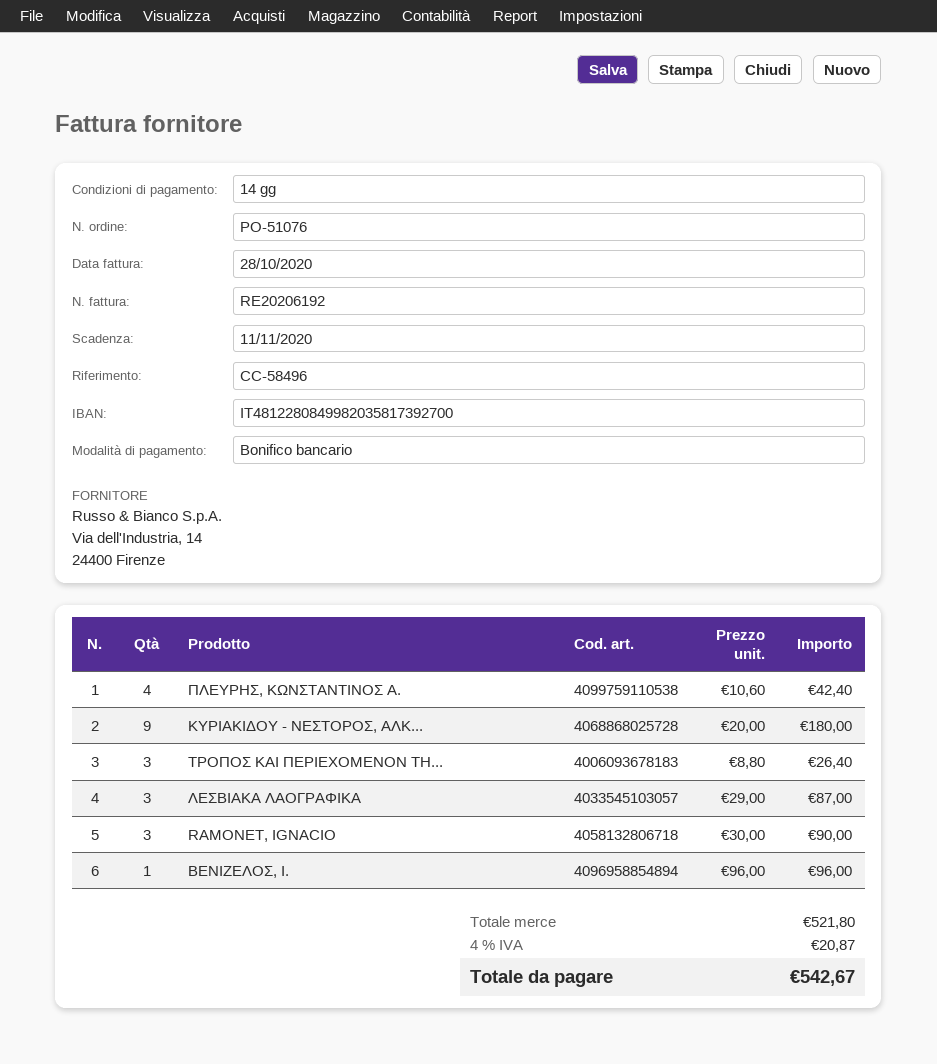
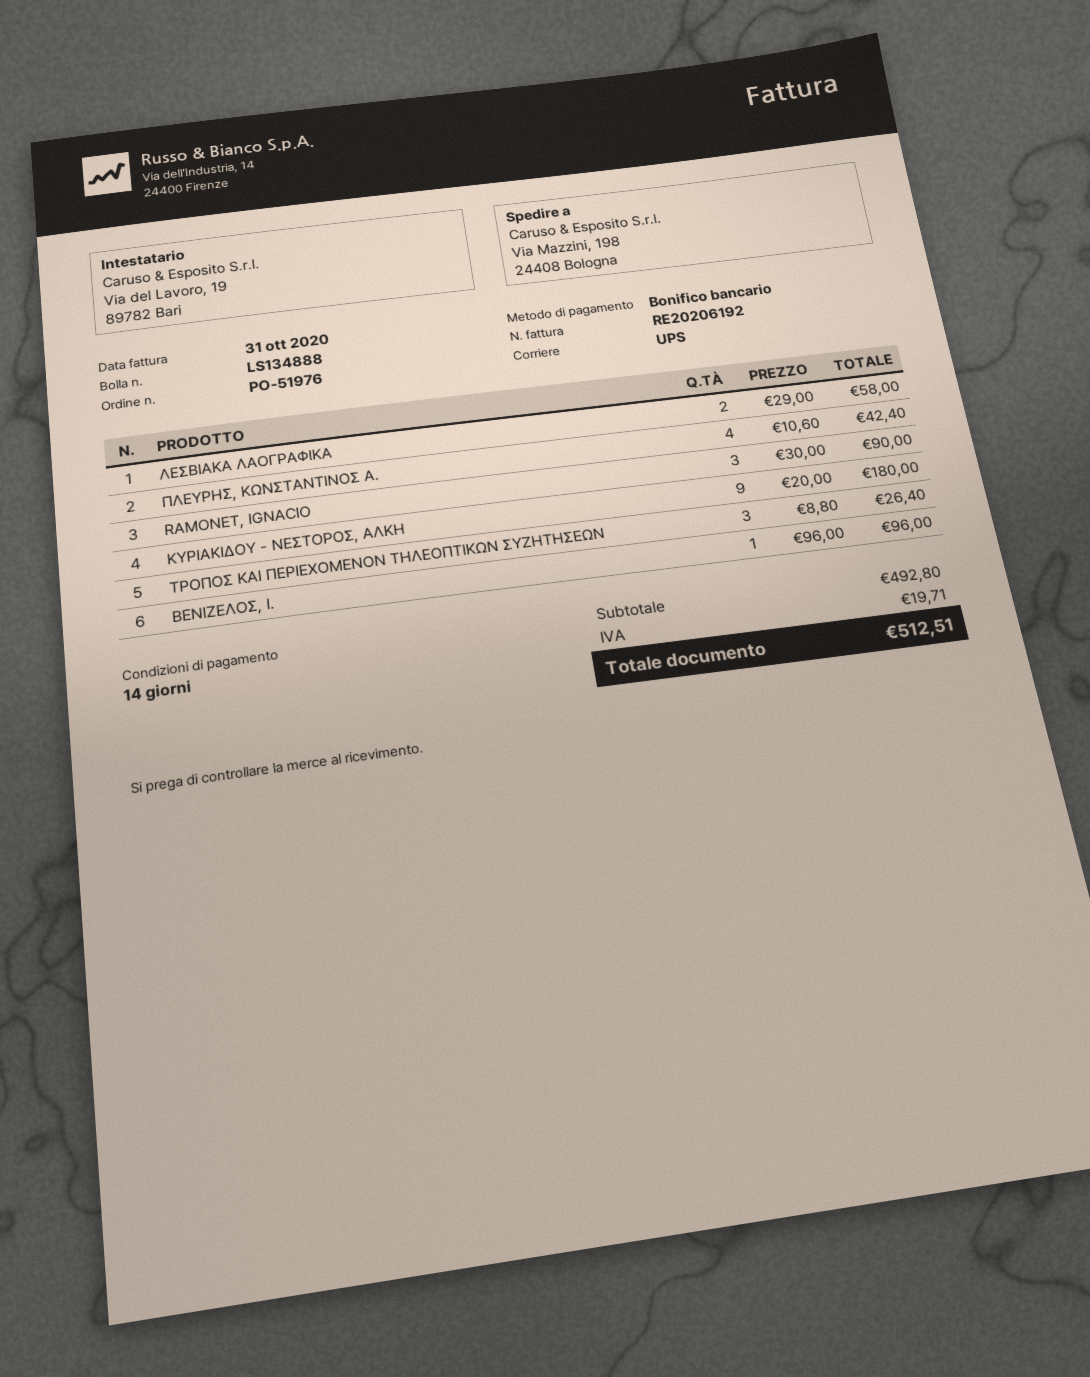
order number: PO-51076 -> PO-51976
invoice date: 2020-10-28 -> 2020-10-31
ΛΕΣΒΙΑΚΑ ΛΑΟΓΡΑΦΙΚΑ: 3 x 29.00 = 87.00 -> 2 x 29.00 = 58.00
subtotal: 521.80 -> 492.80
tax: 20.87 -> 19.71
total: 542.67 -> 512.51

